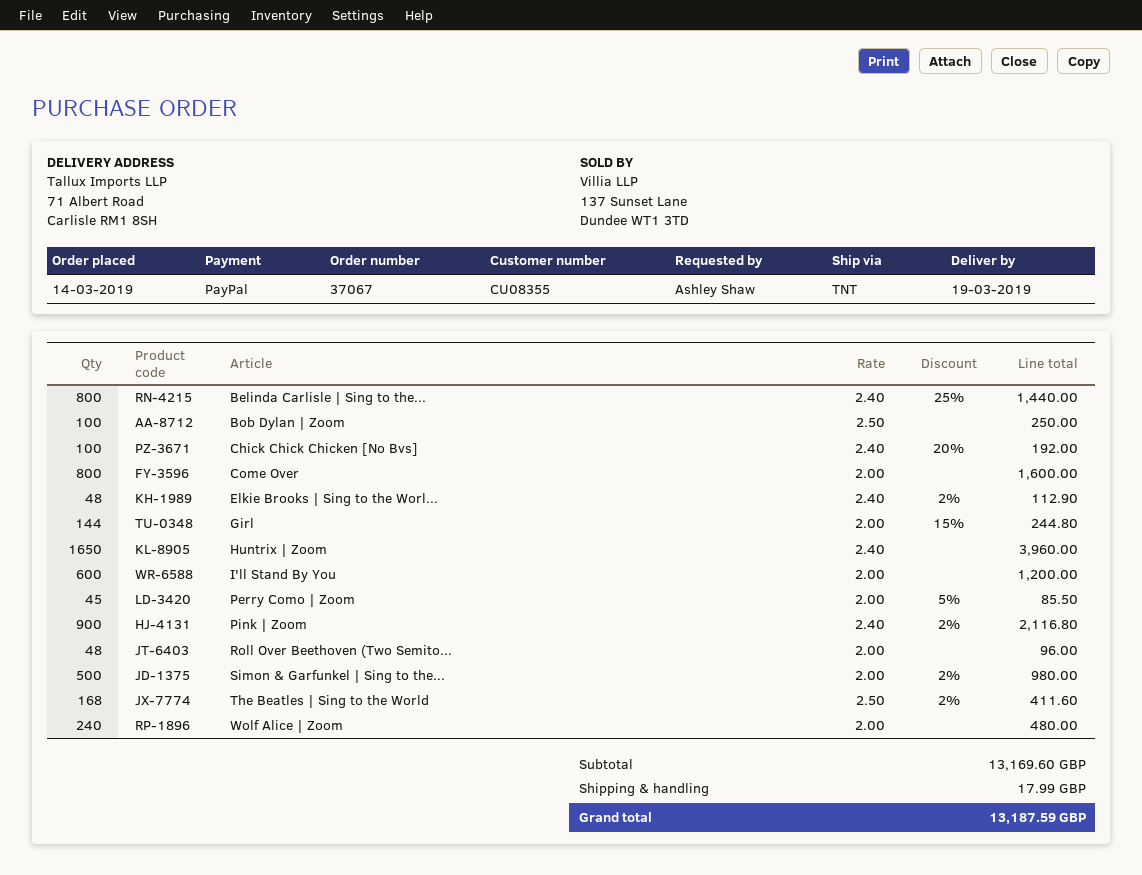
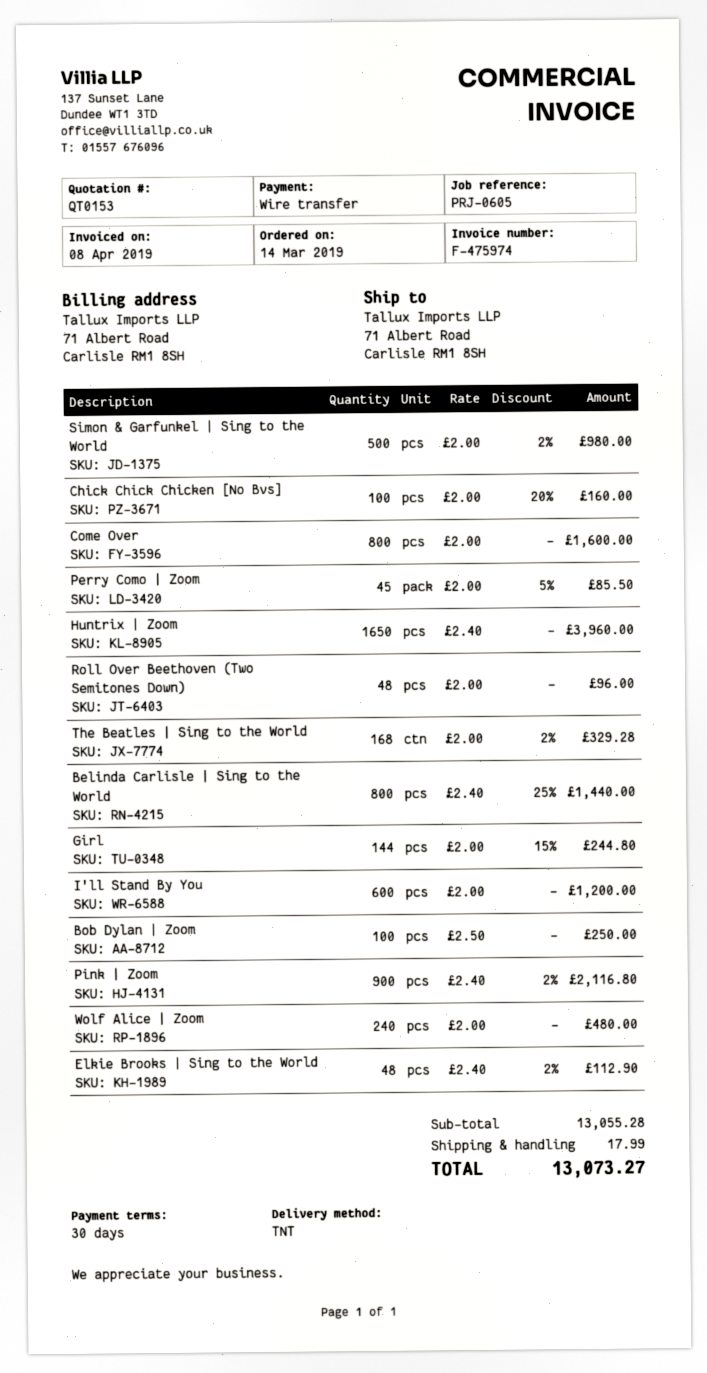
payment method: PayPal -> bank transfer
Chick Chick Chicken [No Bvs]: 100 x 2.40 - 20% = 192.00 -> 100 x 2.00 - 20% = 160.00
The Beatles | Sing to the World: 168 x 2.50 - 2% = 411.60 -> 168 x 2.00 - 2% = 329.28
subtotal: 13169.60 -> 13055.28
total: 13187.59 -> 13073.27

